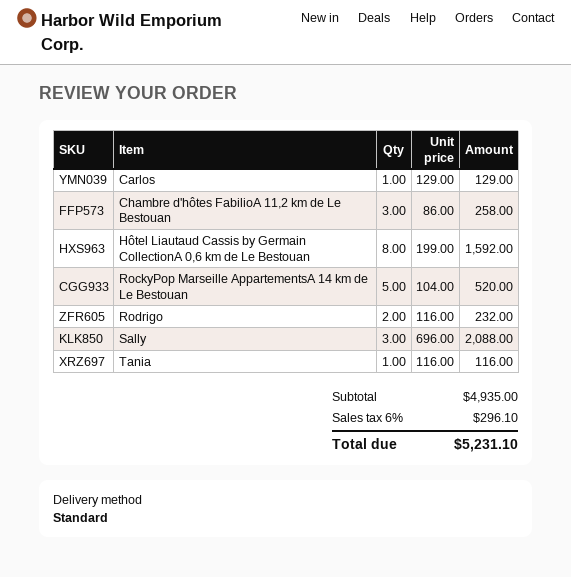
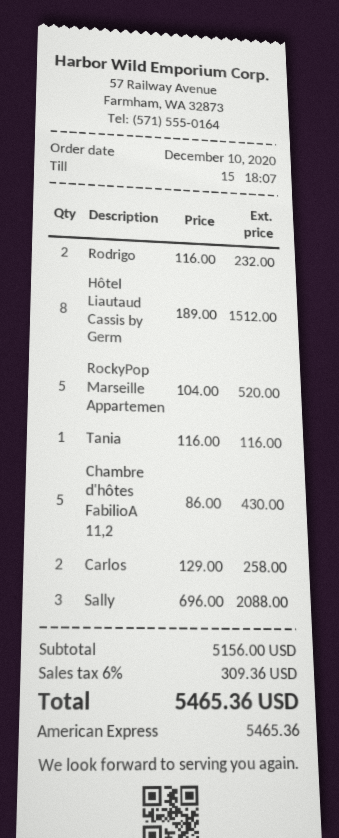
Carlos: 1 x 129.00 = 129.00 -> 2 x 129.00 = 258.00
Chambre d'hôtes FabilioA 11,2 km de Le Bestouan: 3 x 86.00 = 258.00 -> 5 x 86.00 = 430.00
Hôtel Liautaud Cassis by Germain CollectionA 0,6 km de Le Bestouan: 8 x 199.00 = 1592.00 -> 8 x 189.00 = 1512.00
subtotal: 4935.00 -> 5156.00
tax: 6% = 296.10 -> 6% = 309.36
total: 5231.10 -> 5465.36

